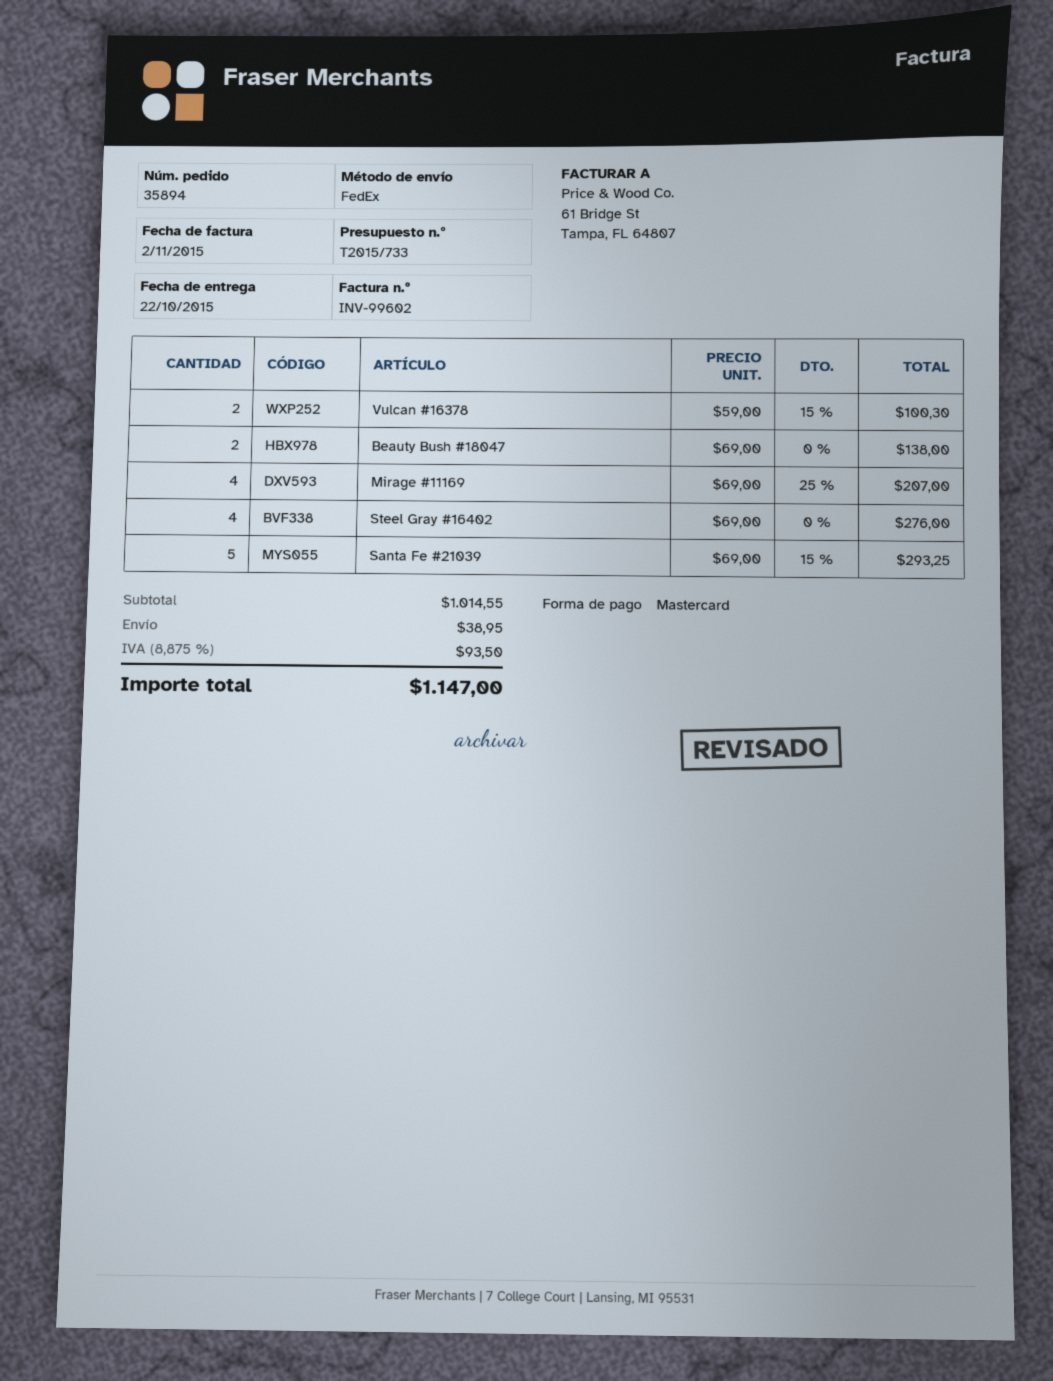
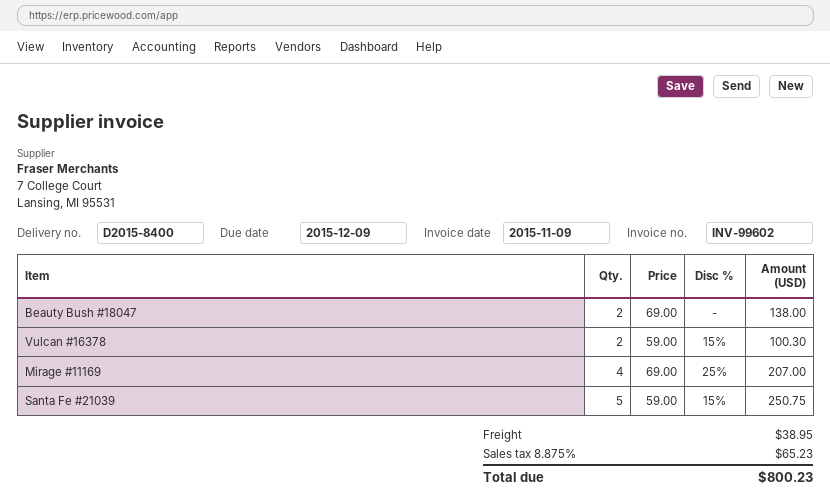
invoice date: 2015-11-02 -> 2015-11-09
Steel Gray #16402: 4 x 69.00 = 276.00 -> none
Santa Fe #21039: 5 x 69.00 - 15% = 293.25 -> 5 x 59.00 - 15% = 250.75
tax: 8.875% = 93.50 -> 8.875% = 65.23
total: 1147.00 -> 800.23

